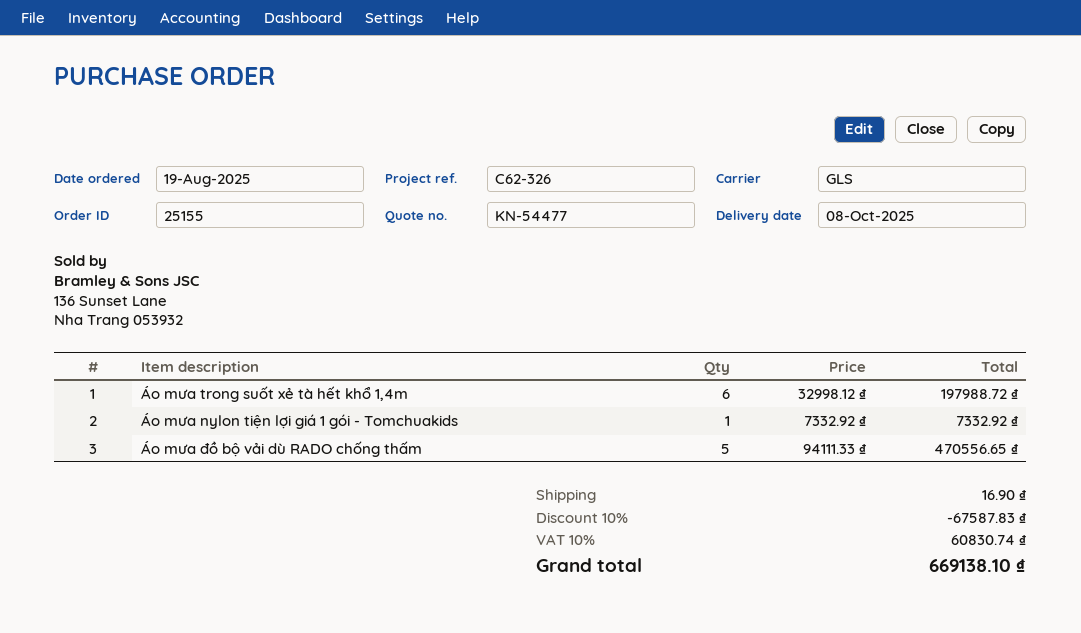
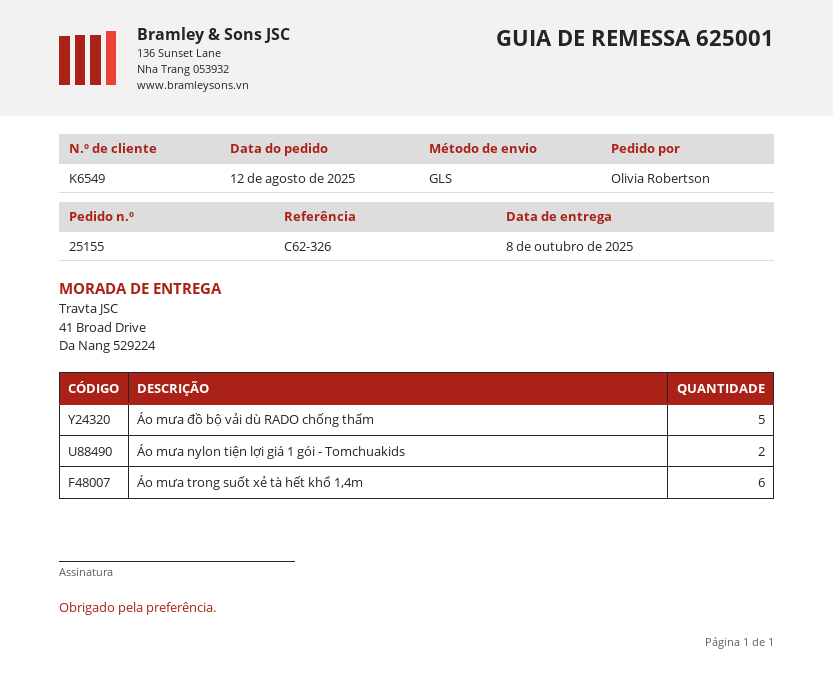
order date: 2025-08-19 -> 2025-08-12
Áo mưa nylon tiện lợi giá 1 gói - Tomchuakids: 1 -> 2

